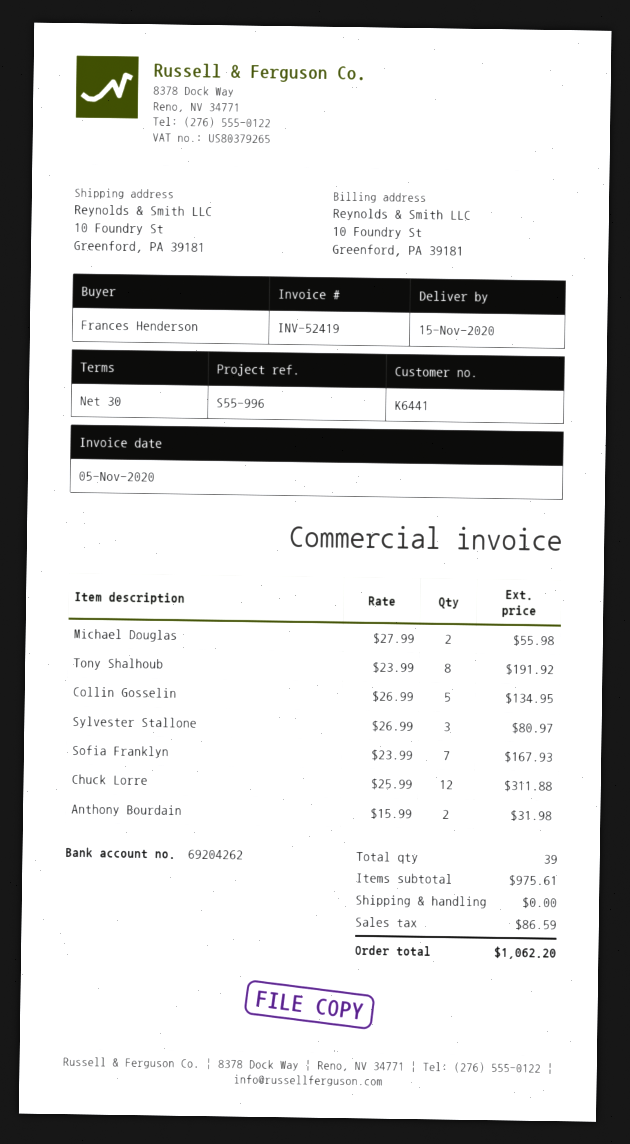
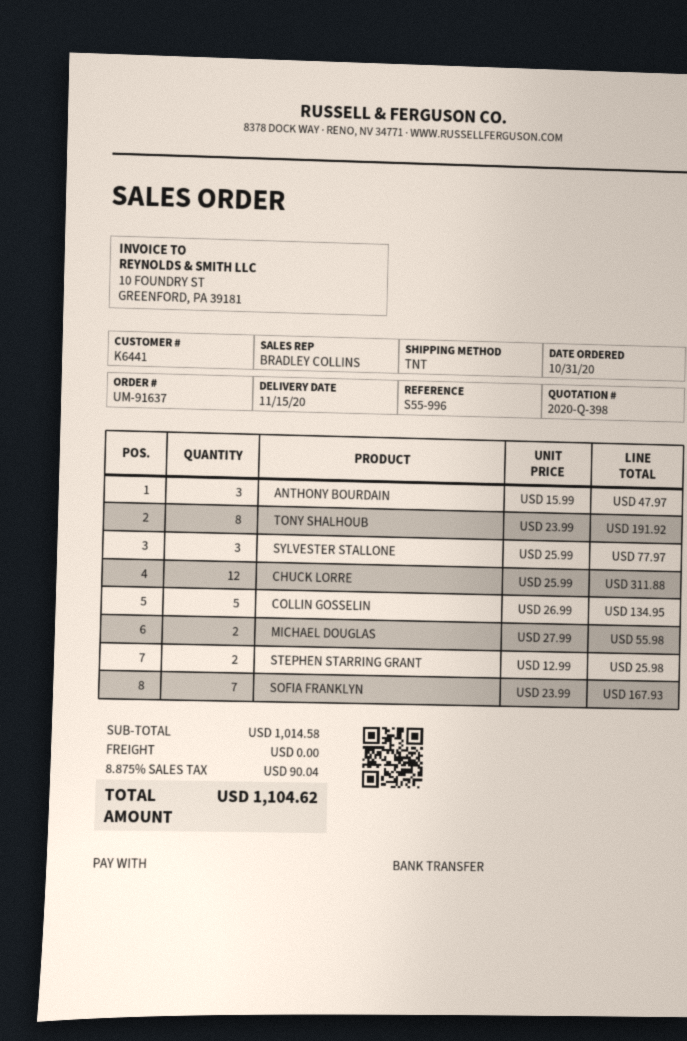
Sylvester Stallone: 3 x 26.99 = 80.97 -> 3 x 25.99 = 77.97
Anthony Bourdain: 2 x 15.99 = 31.98 -> 3 x 15.99 = 47.97
STEPHEN STARRING GRANT: none -> 2 x 12.99 = 25.98
subtotal: 975.61 -> 1014.58
tax: 86.59 -> 90.04
total: 1062.20 -> 1104.62

